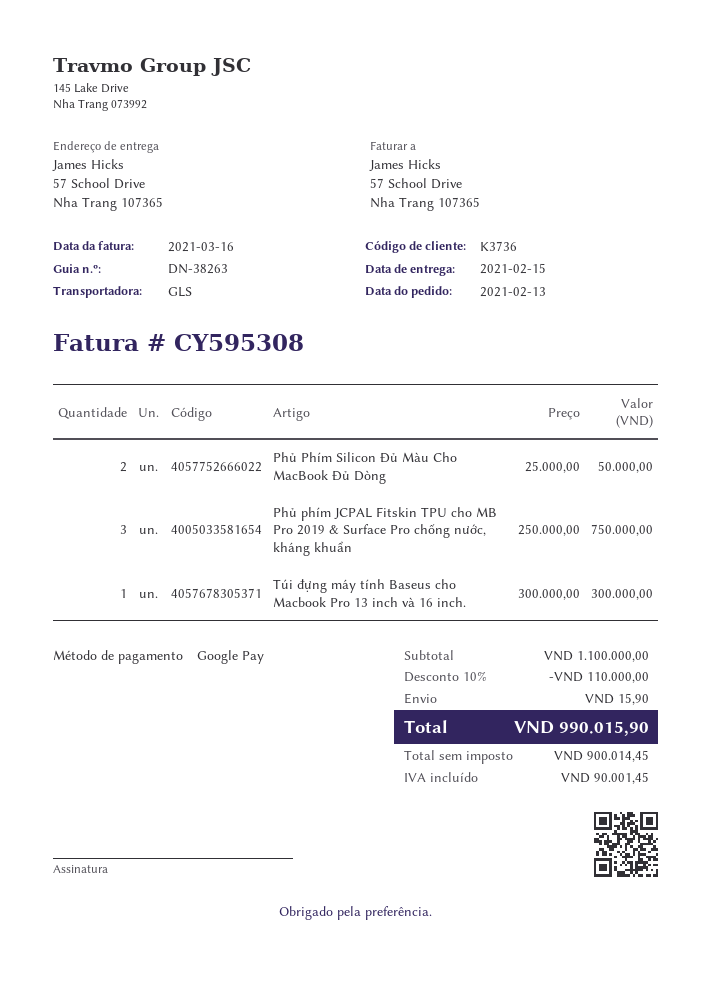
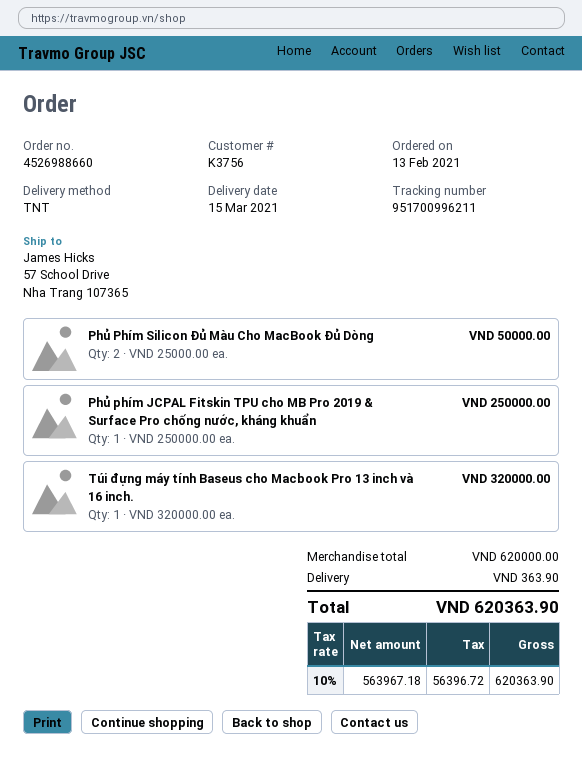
delivery date: 2021-02-15 -> 2021-03-15
customer number: K3736 -> K3756
shipping method: GLS -> TNT
Phủ phím JCPAL Fitskin TPU cho MB Pro 2019 & Surface Pro chống nước, kháng khuẩn: 3 x 250000.00 = 750000.00 -> 1 x 250000.00 = 250000.00
Túi đựng máy tính Baseus cho Macbook Pro 13 inch và 16 inch.: 1 x 300000.00 = 300000.00 -> 1 x 320000.00 = 320000.00
subtotal: 1100000.00 -> 620000.00
discount: 10% = 110000.00 -> none
shipping: 15.90 -> 363.90
net: 900014.45 -> 563967.18
tax: 90001.45 -> 56396.72
total: 990015.90 -> 620363.90

